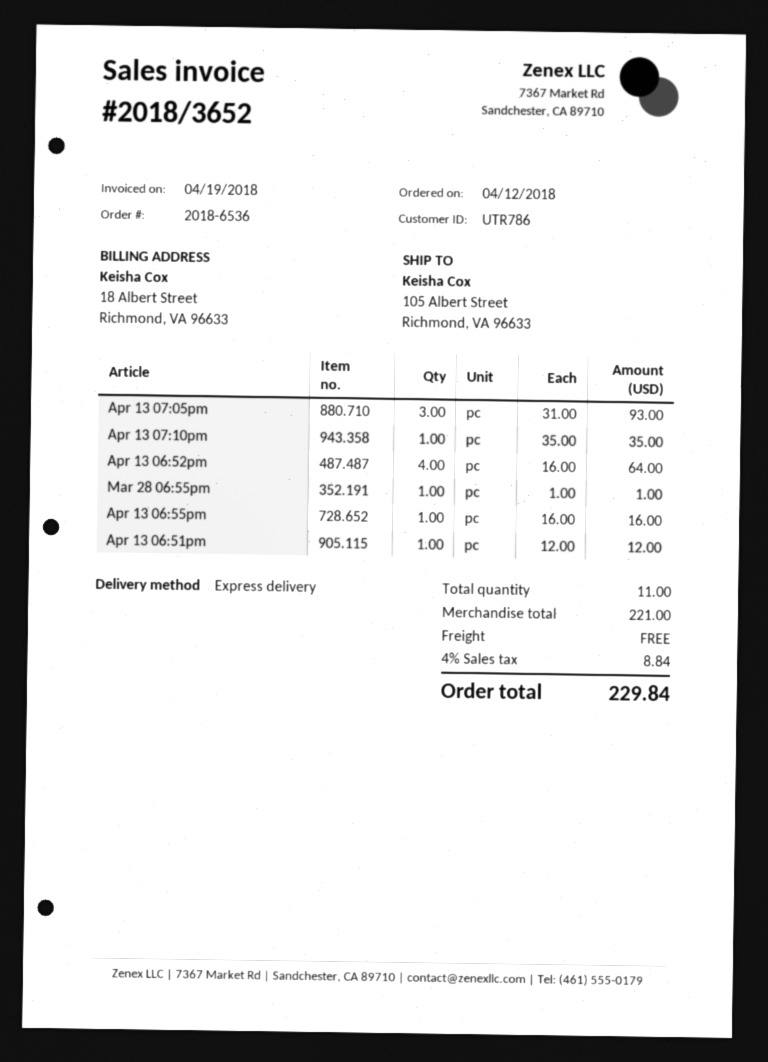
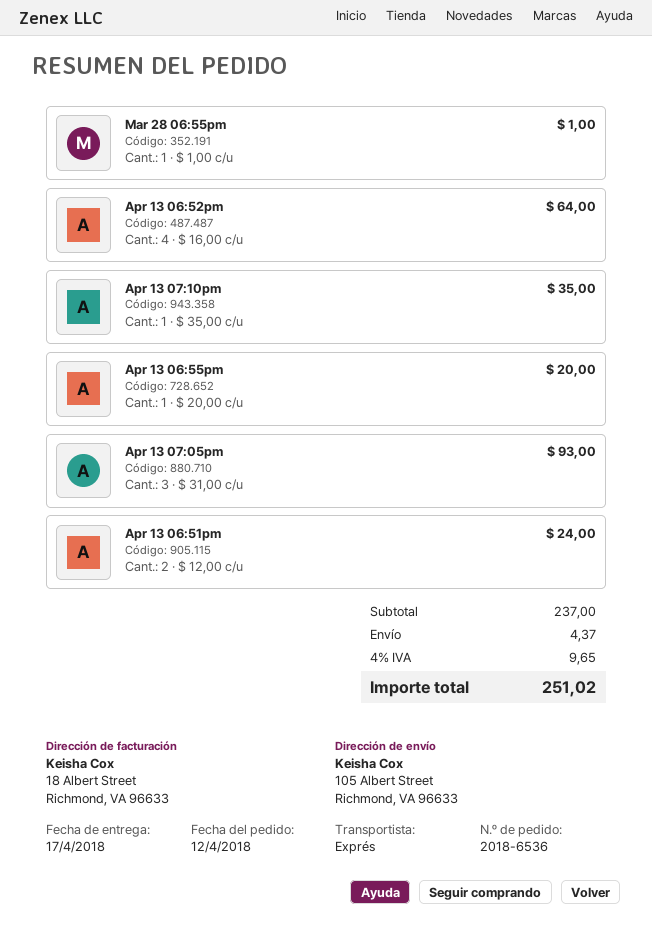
Apr 13 06:55pm: 1 x 16.00 = 16.00 -> 1 x 20.00 = 20.00
Apr 13 06:51pm: 1 x 12.00 = 12.00 -> 2 x 12.00 = 24.00
subtotal: 221.00 -> 237.00
shipping: 0.00 -> 4.37
tax: 4% = 8.84 -> 4% = 9.65
total: 229.84 -> 251.02

